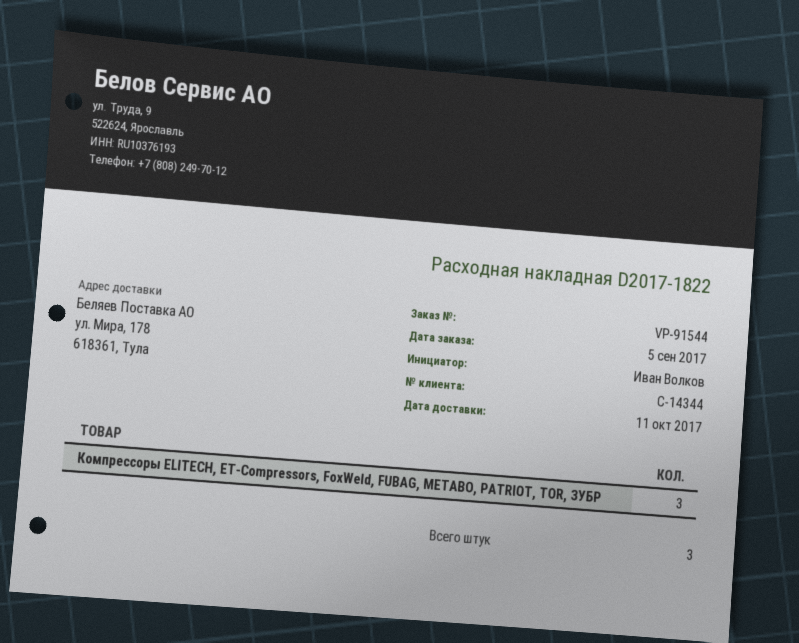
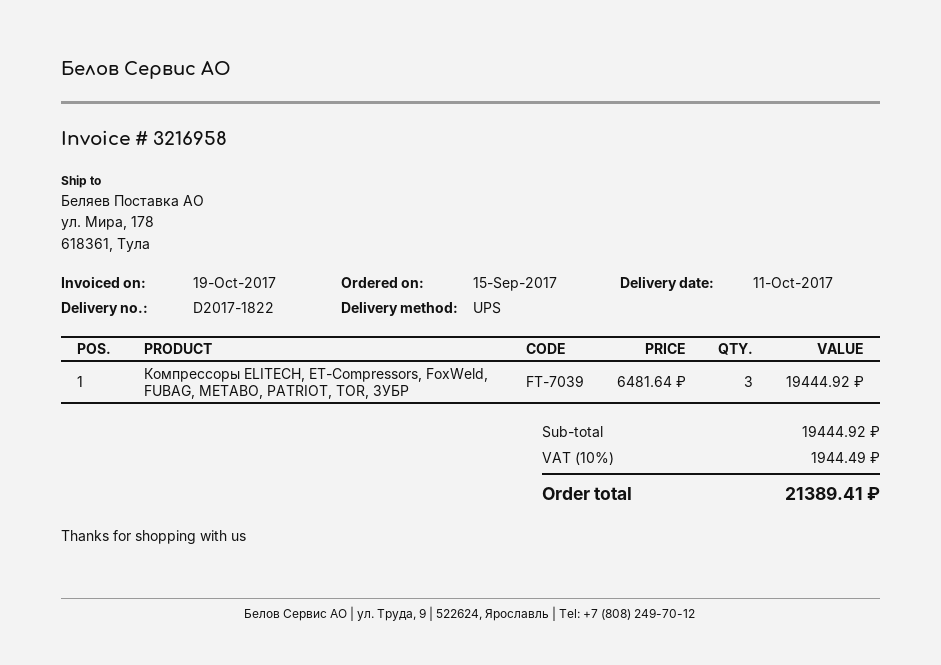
order date: 2017-09-05 -> 2017-09-15

